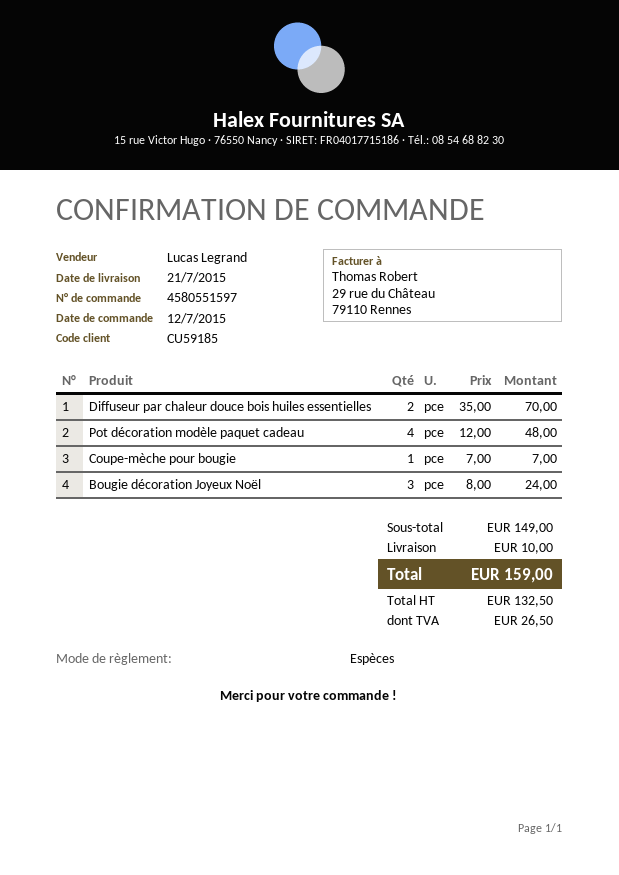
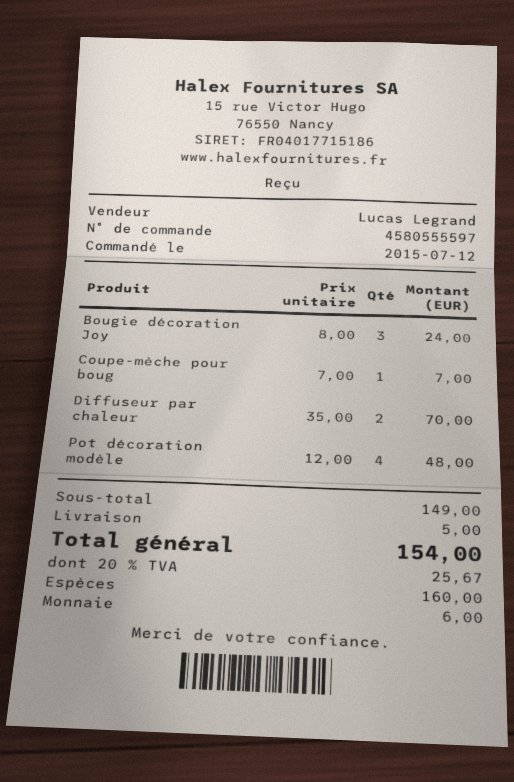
order number: 4580551597 -> 4580555597
shipping: 10.00 -> 5.00
tax: 26.50 -> 25.67
total: 159.00 -> 154.00

